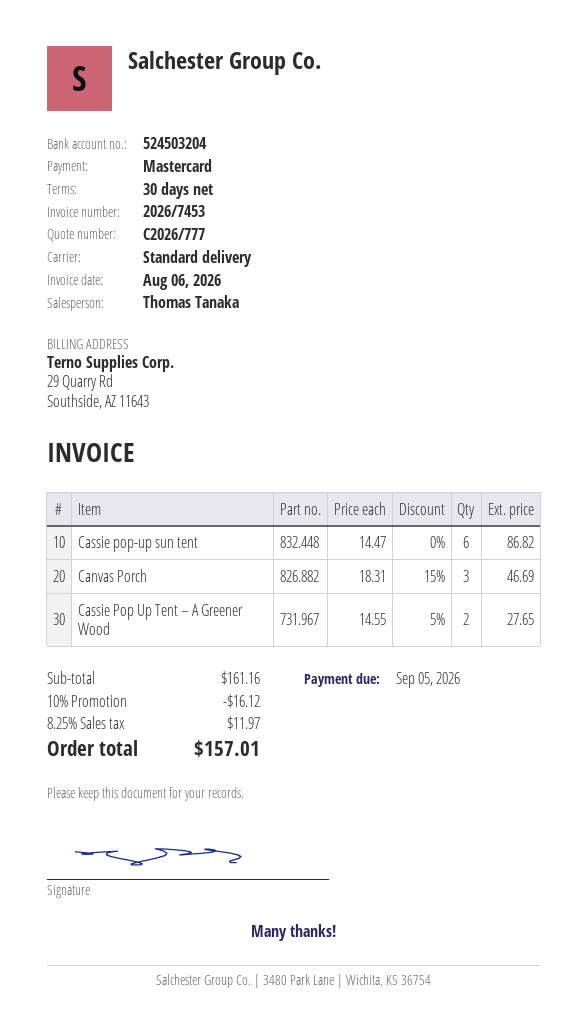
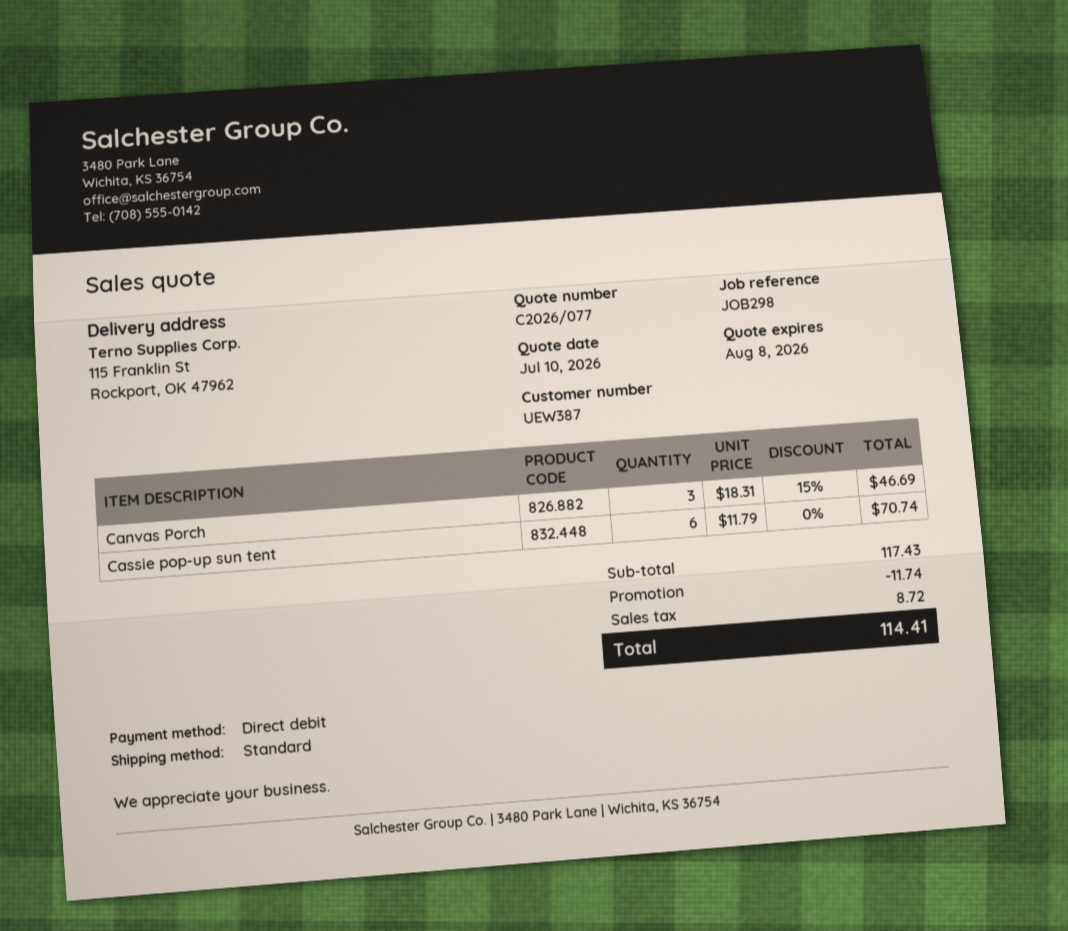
quote number: C2026/777 -> C2026/077
payment method: Mastercard -> direct debit
Cassie pop-up sun tent: 6 x 14.47 = 86.82 -> 6 x 11.79 = 70.74
Cassie Pop Up Tent – A Greener Wood: 2 x 14.55 - 5% = 27.65 -> none
subtotal: 161.16 -> 117.43
discount: 16.12 -> 11.74
tax: 11.97 -> 8.72
total: 157.01 -> 114.41

